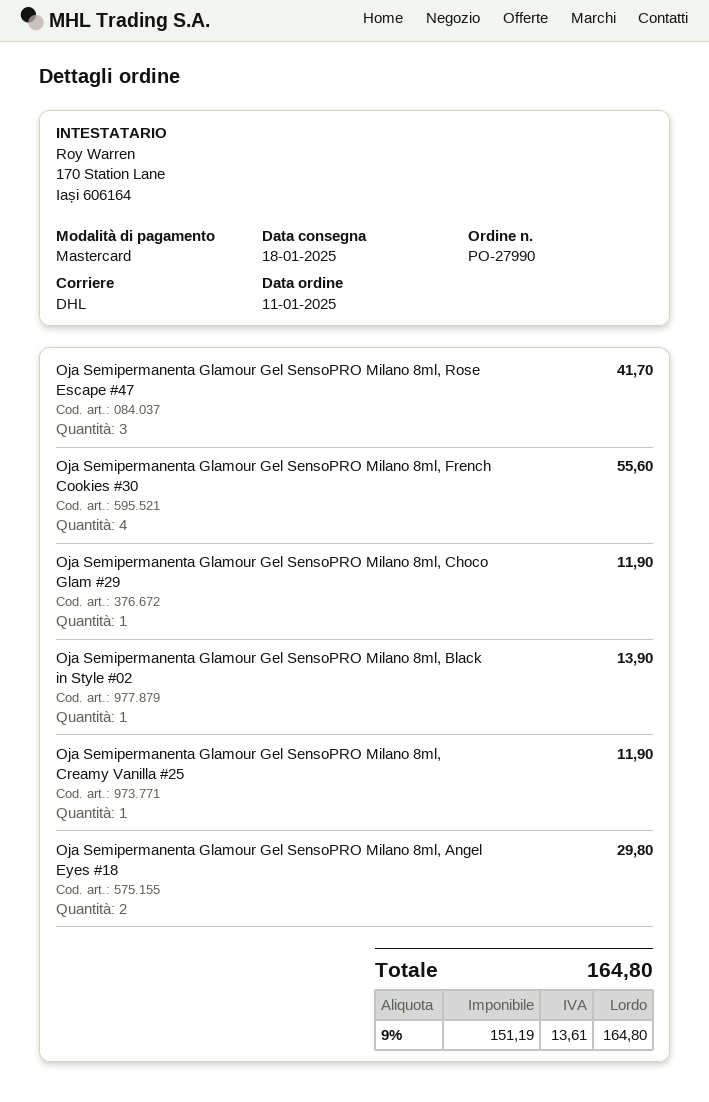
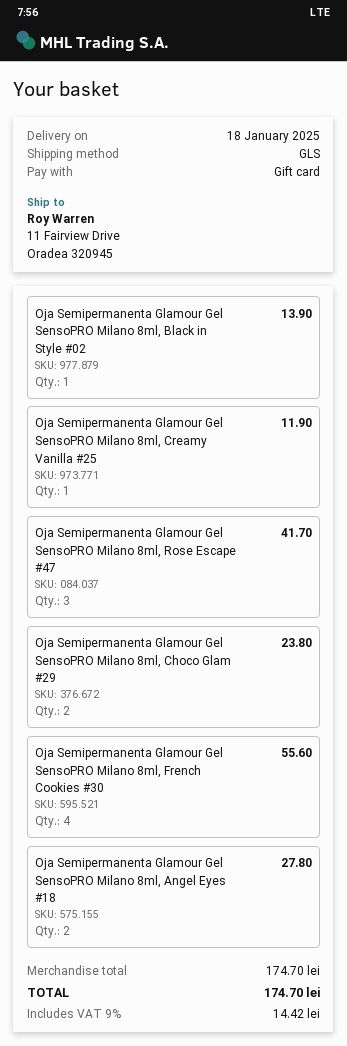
payment method: Mastercard -> gift card
shipping method: DHL -> GLS
Oja Semipermanenta Glamour Gel SensoPRO Milano 8ml, Choco Glam #29: 1 for 11.90 -> 2 for 23.80
Oja Semipermanenta Glamour Gel SensoPRO Milano 8ml, Angel Eyes #18: 2 for 29.80 -> 2 for 27.80
tax: 9% = 13.61 -> 9% = 14.42
total: 164.80 -> 174.70

